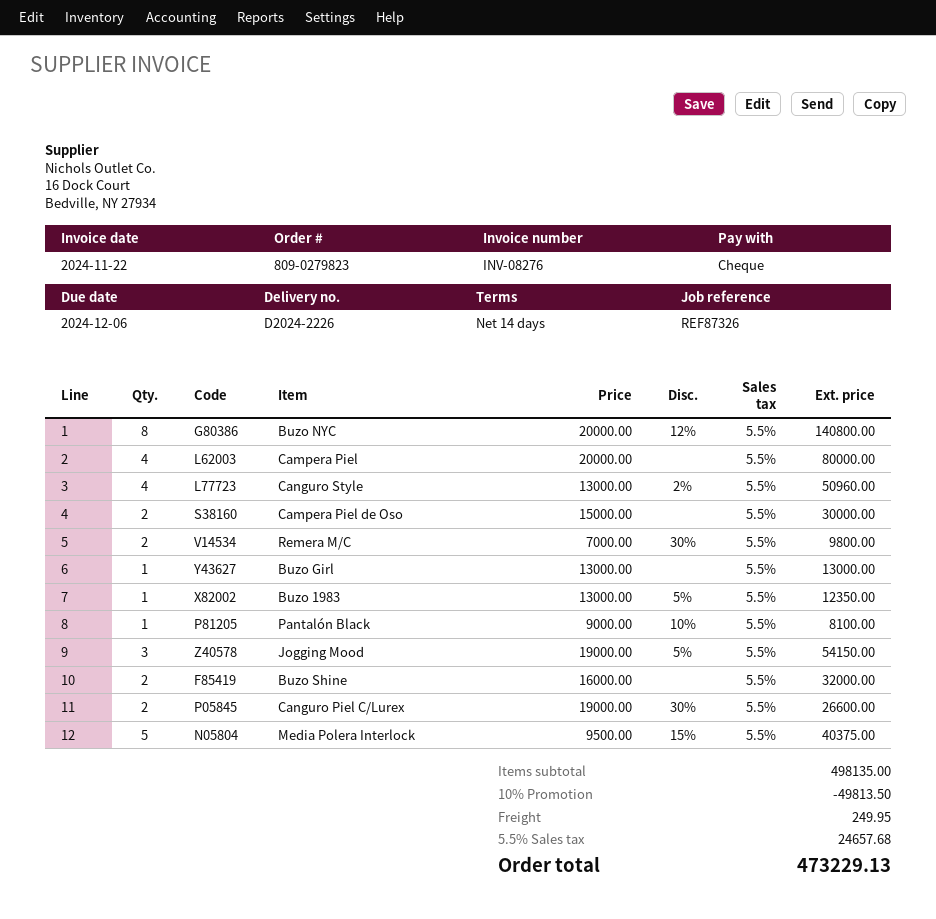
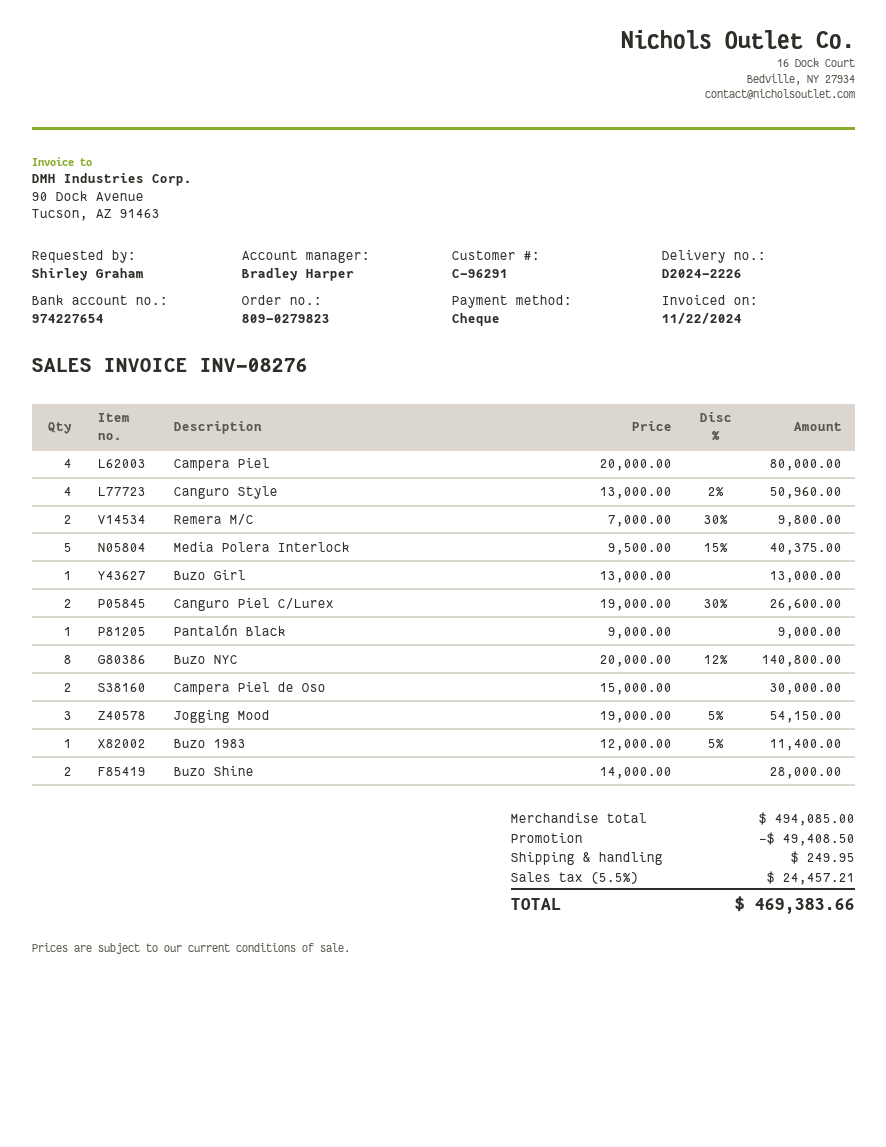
Buzo 1983: 1 x 13000.00 - 5% = 12350.00 -> 1 x 12000.00 - 5% = 11400.00
Pantalón Black: 1 x 9000.00 - 10% = 8100.00 -> 1 x 9000.00 = 9000.00
Buzo Shine: 2 x 16000.00 = 32000.00 -> 2 x 14000.00 = 28000.00
subtotal: 498135.00 -> 494085.00
discount: 49813.50 -> 49408.50
tax: 5.5% = 24657.68 -> 5.5% = 24457.21
total: 473229.13 -> 469383.66

